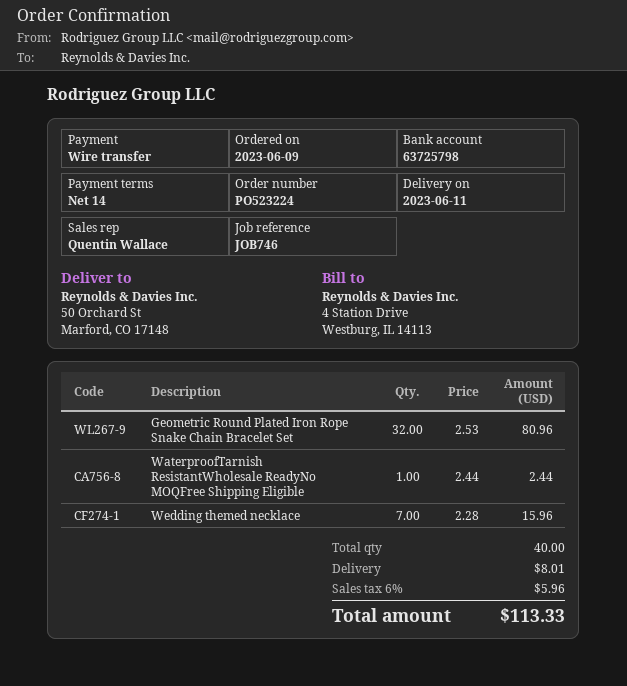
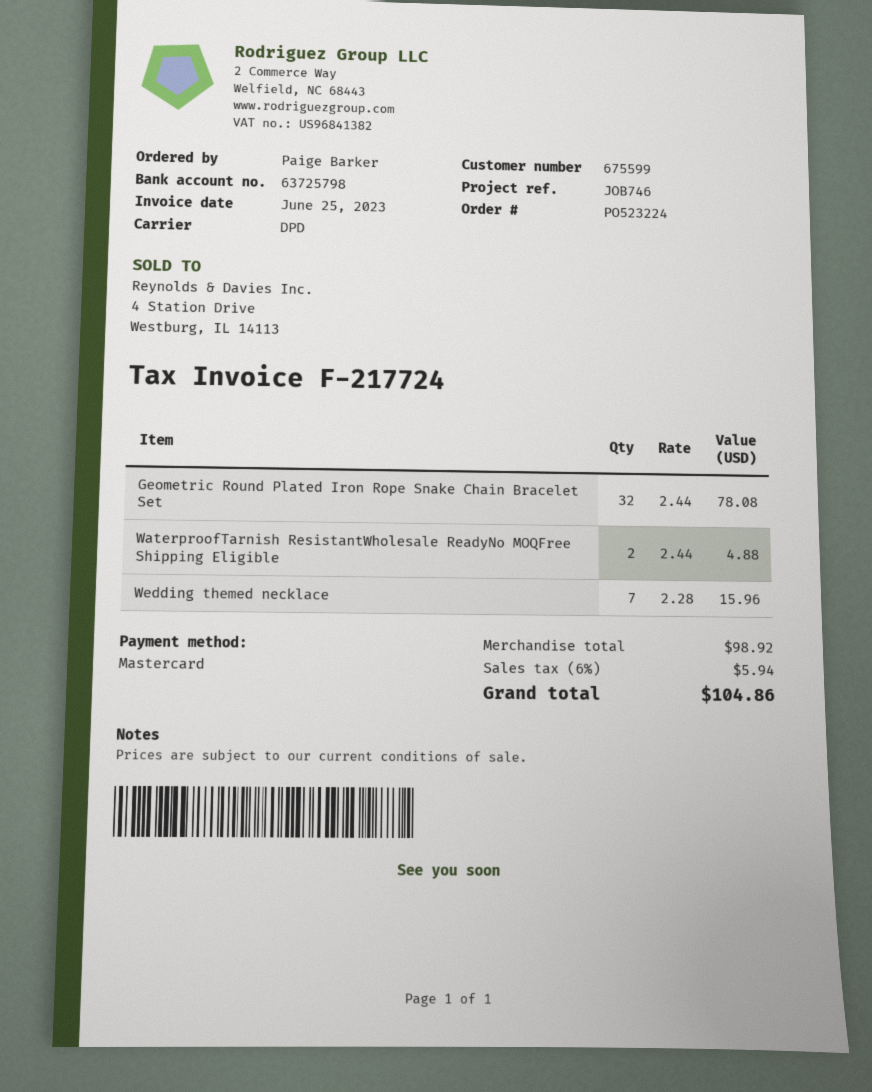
payment method: bank transfer -> Mastercard
Geometric Round Plated Iron Rope Snake Chain Bracelet Set: 32 x 2.53 = 80.96 -> 32 x 2.44 = 78.08
WaterproofTarnish ResistantWholesale ReadyNo MOQFree Shipping Eligible: 1 x 2.44 = 2.44 -> 2 x 2.44 = 4.88
shipping: 8.01 -> none
tax: 6% = 5.96 -> 6% = 5.94
total: 113.33 -> 104.86

